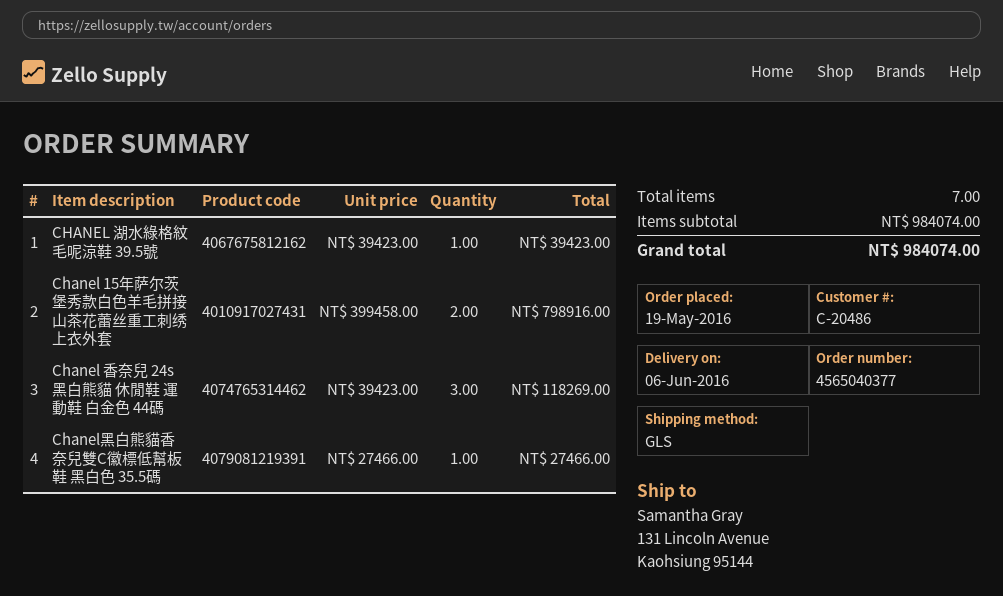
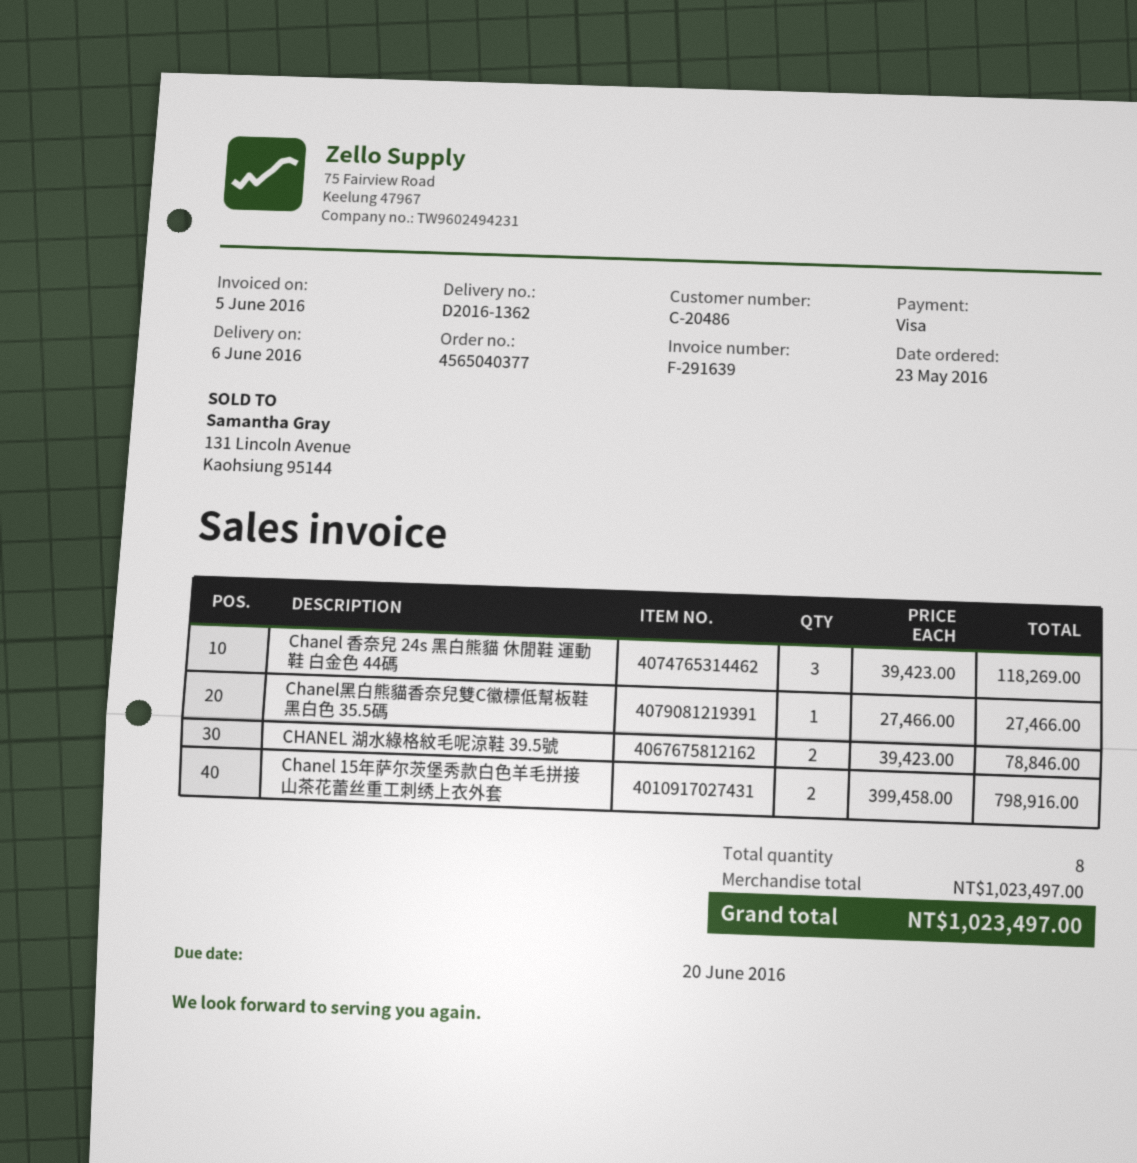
order date: 2016-05-19 -> 2016-05-23
CHANEL 湖水綠格紋毛呢涼鞋 39.5號: 1 x 39423.00 = 39423.00 -> 2 x 39423.00 = 78846.00
total quantity: 7 -> 8
subtotal: 984074.00 -> 1023497.00
total: 984074.00 -> 1023497.00

